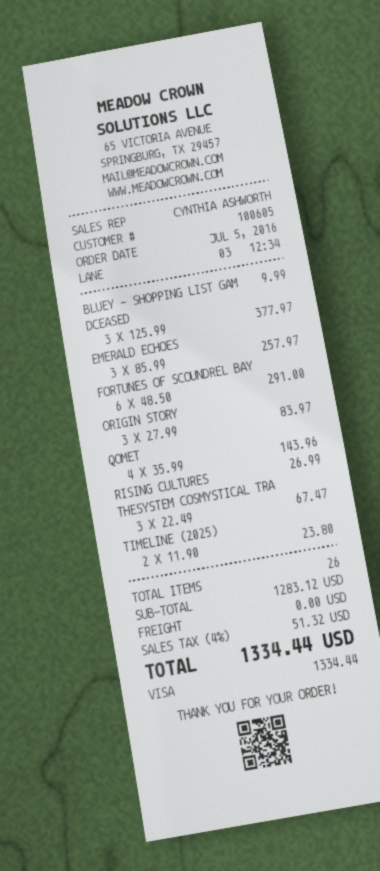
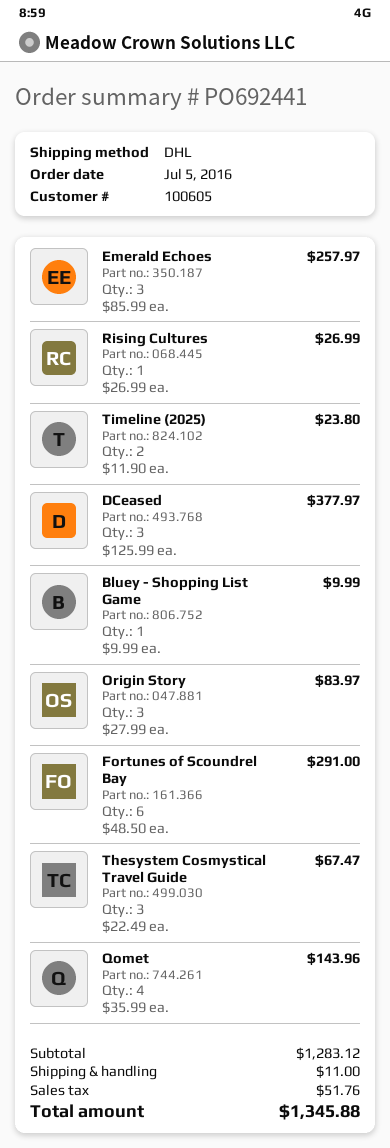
shipping: 0.00 -> 11.00
tax: 51.32 -> 51.76
total: 1334.44 -> 1345.88

